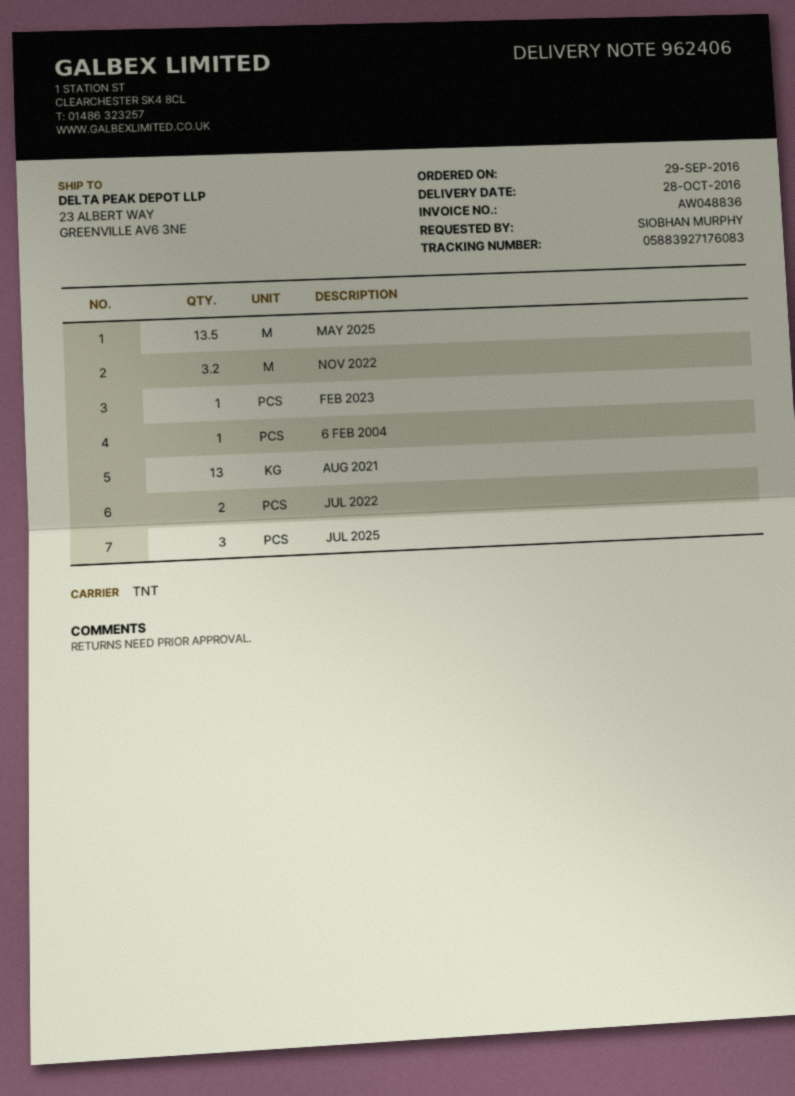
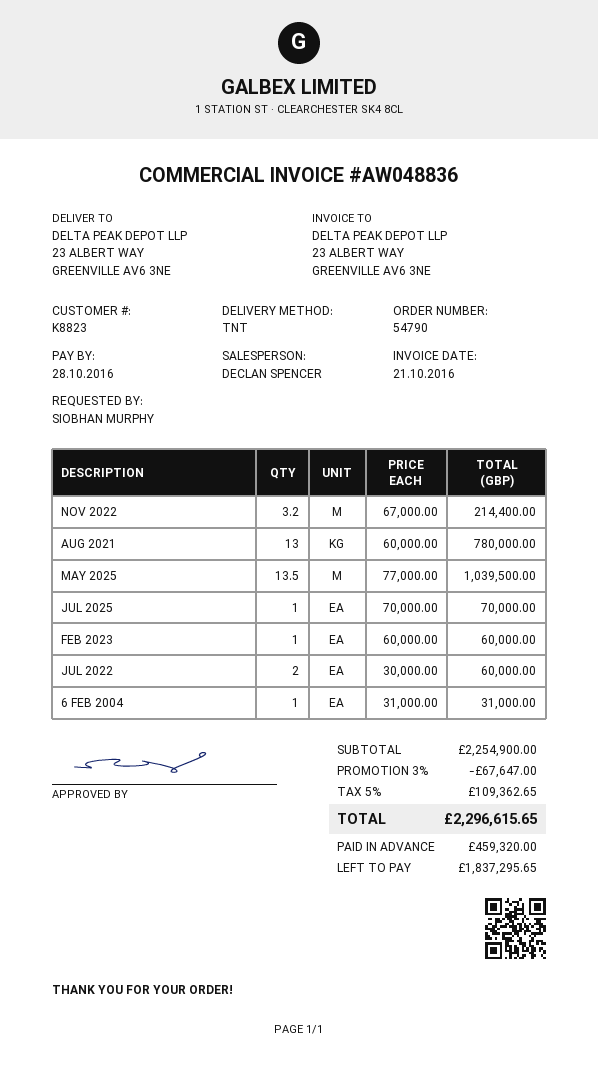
JUL 2025: 3 -> 1

